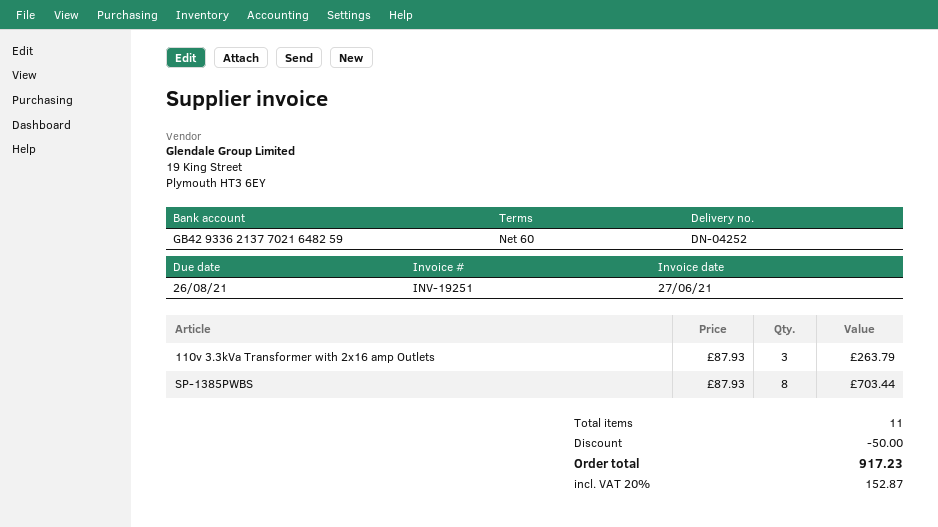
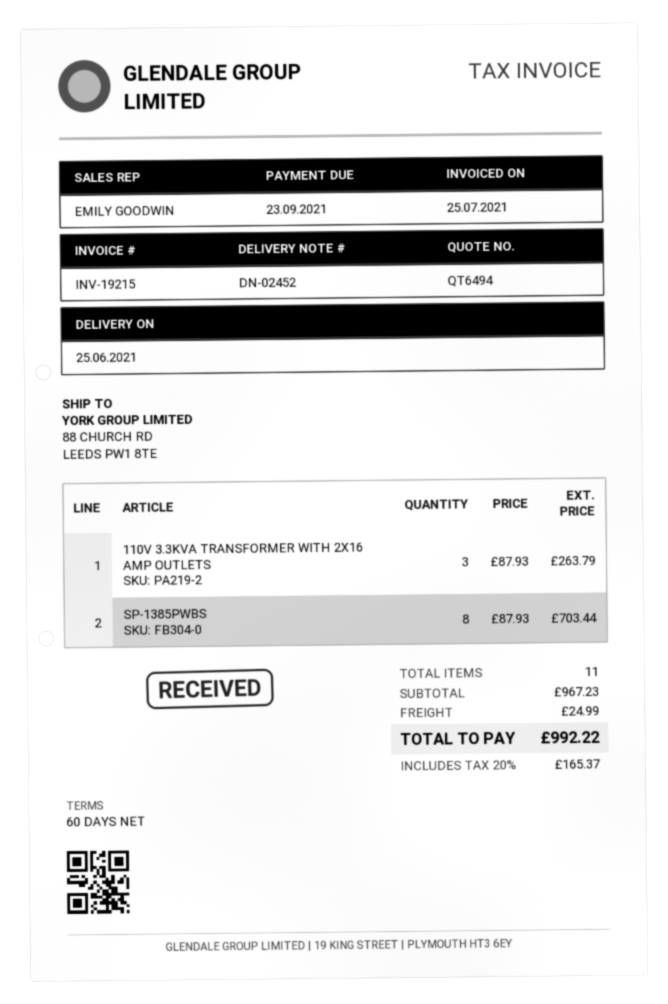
delivery note number: DN-04252 -> DN-02452
invoice number: INV-19251 -> INV-19215
invoice date: 2021-06-27 -> 2021-07-25
due date: 2021-08-26 -> 2021-09-23
discount: 50.00 -> none
shipping: none -> 24.99
tax: 20% = 152.87 -> 20% = 165.37
total: 917.23 -> 992.22

